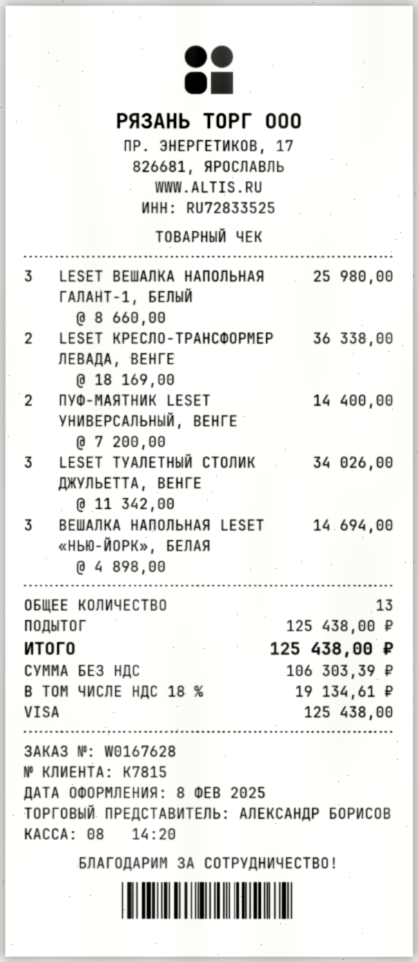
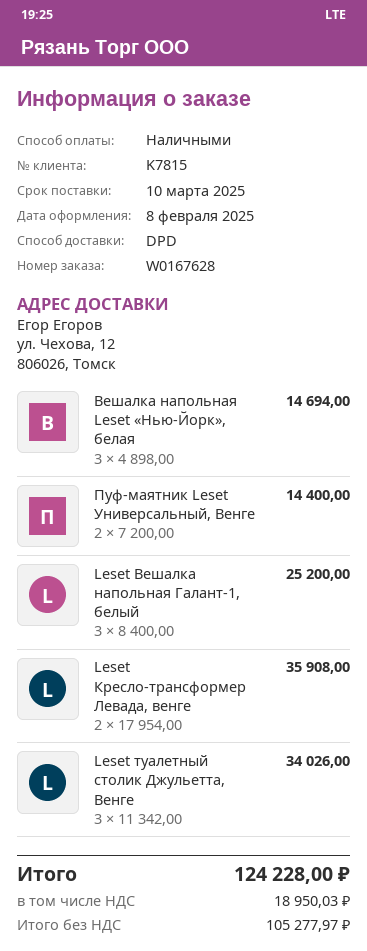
payment method: Visa -> cash
LESET ВЕШАЛКА НАПОЛЬНАЯ ГАЛАНТ-1, БЕЛЫЙ: 3 x 8660.00 = 25980.00 -> 3 x 8400.00 = 25200.00
LESET КРЕСЛО-ТРАНСФОРМЕР ЛЕВАДА, ВЕНГЕ: 2 x 18169.00 = 36338.00 -> 2 x 17954.00 = 35908.00
net: 106303.39 -> 105277.97
tax: 19134.61 -> 18950.03
total: 125438.00 -> 124228.00

